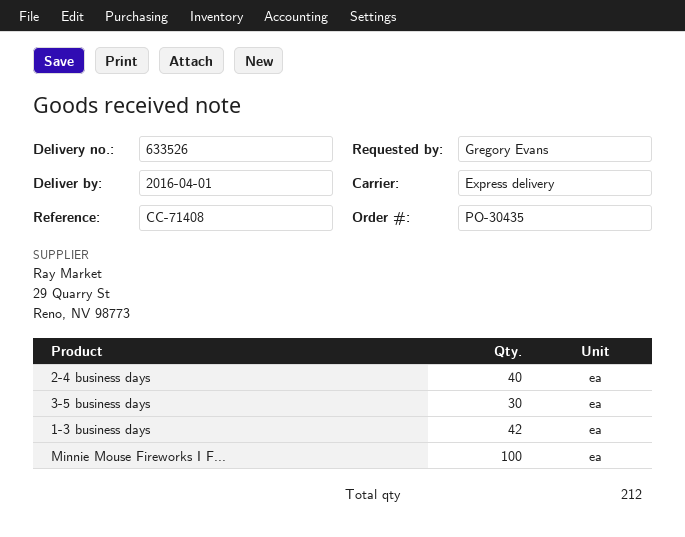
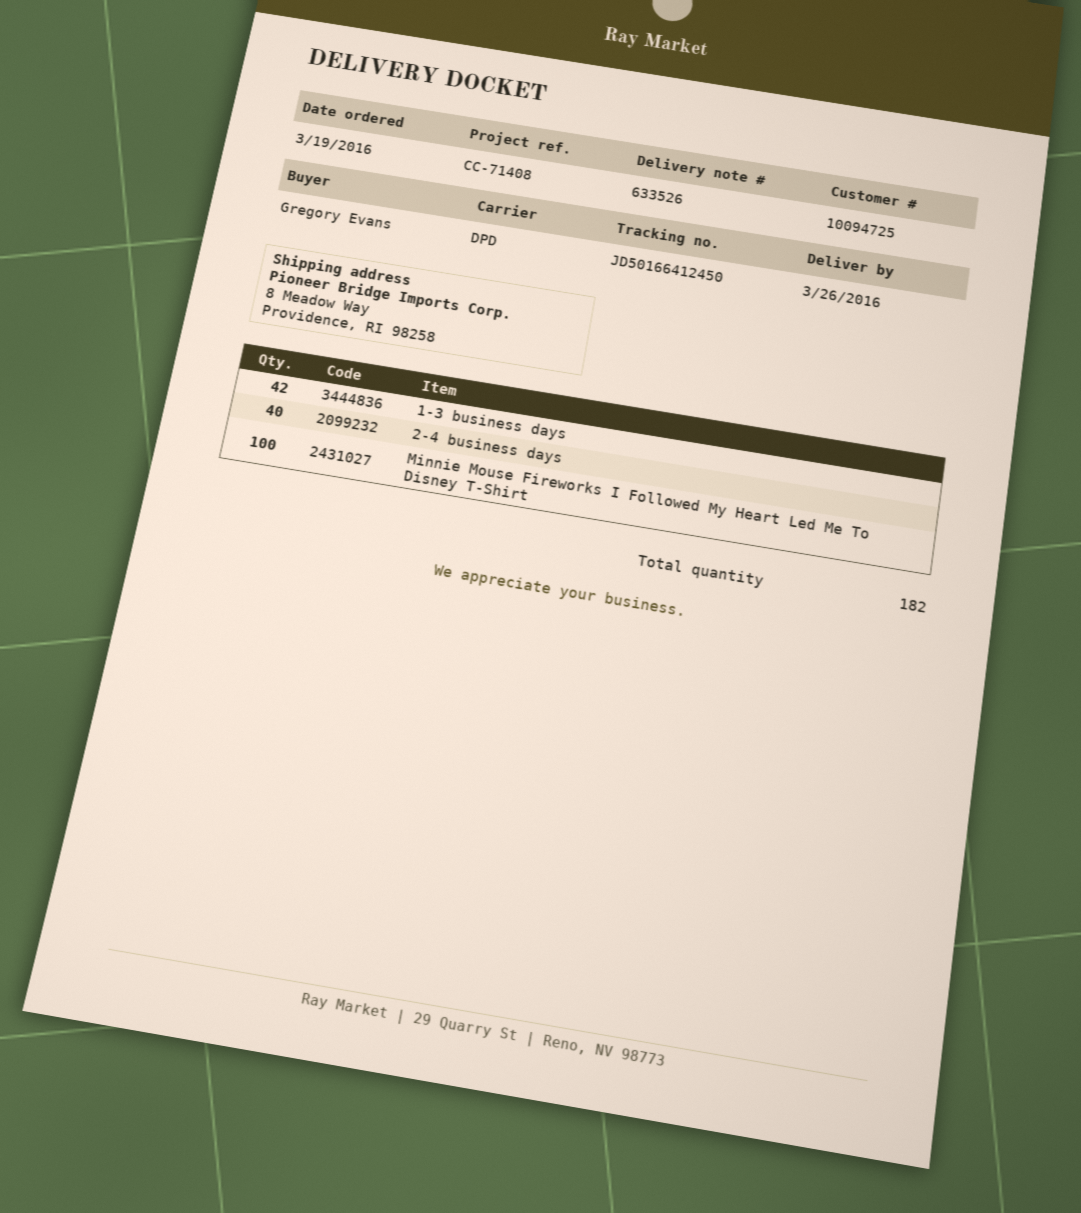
delivery date: 2016-04-01 -> 2016-03-26
shipping method: express -> DPD
3-5 business days: 30 -> none
total quantity: 212 -> 182

